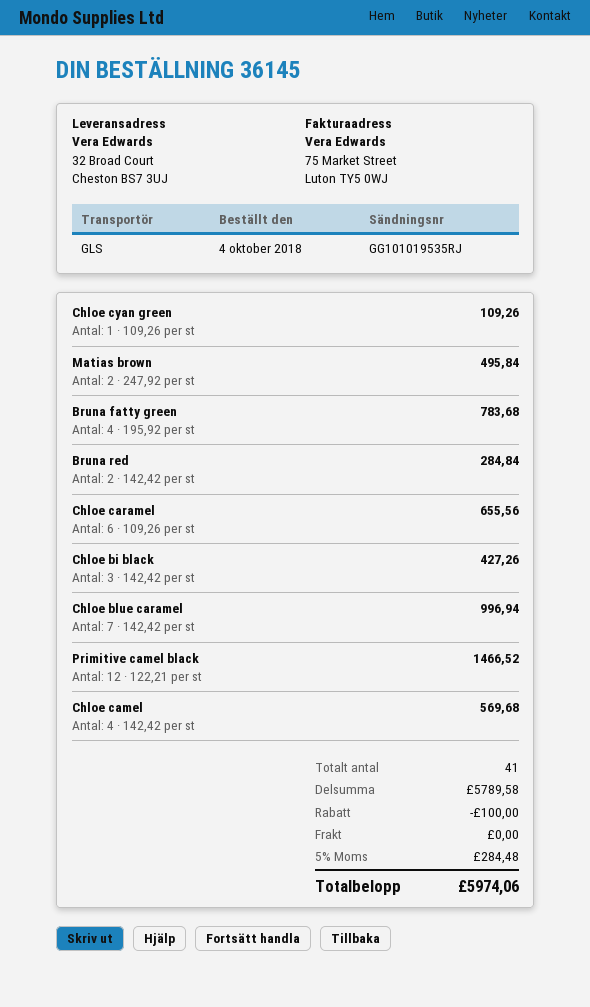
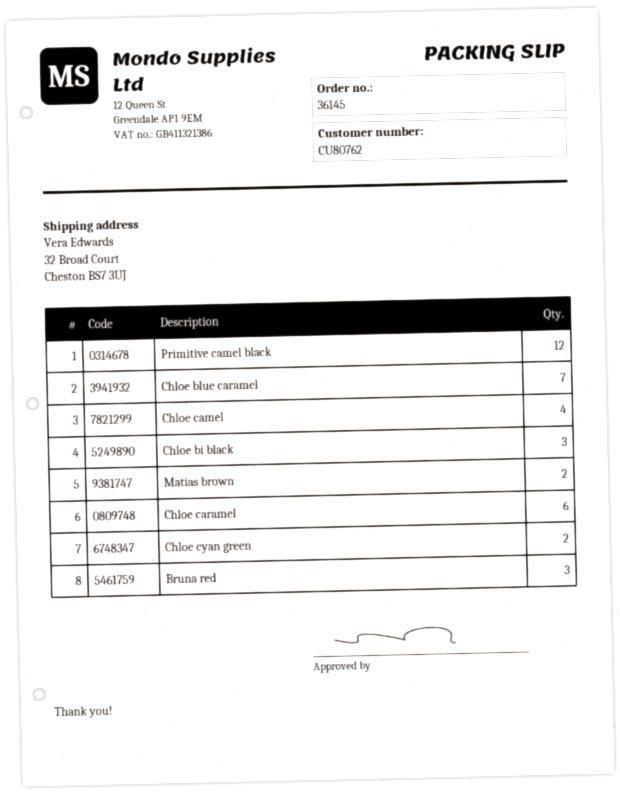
Chloe cyan green: 1 -> 2
Bruna fatty green: 4 -> none
Bruna red: 2 -> 3

